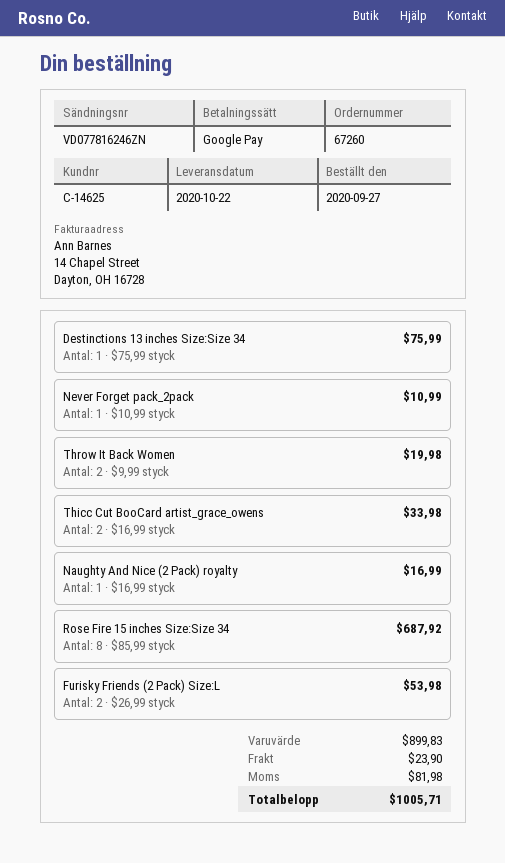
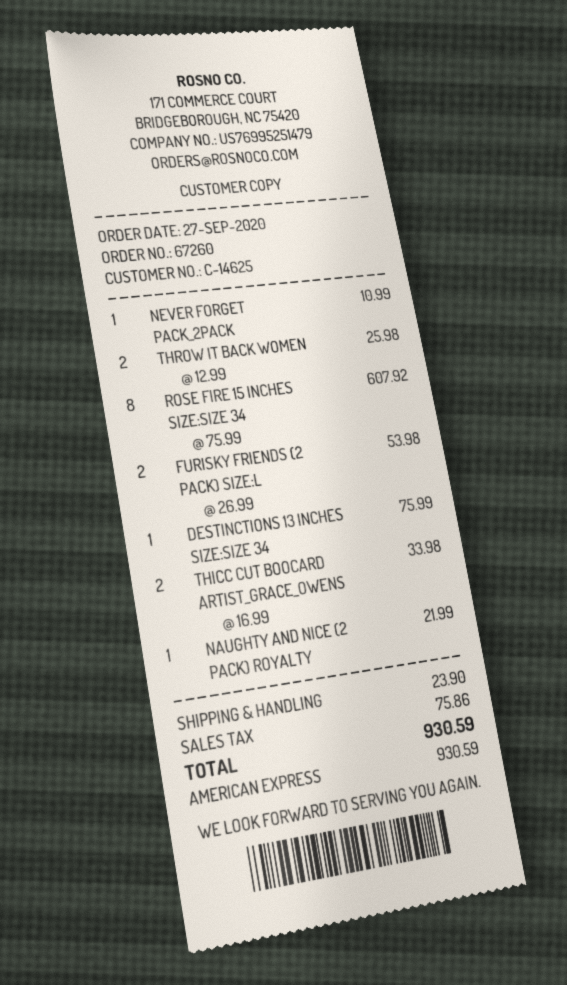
payment method: Google Pay -> American Express
Throw It Back Women: 2 x 9.99 = 19.98 -> 2 x 12.99 = 25.98
Naughty And Nice (2 Pack) royalty: 1 x 16.99 = 16.99 -> 1 x 21.99 = 21.99
Rose Fire 15 inches Size:Size 34: 8 x 85.99 = 687.92 -> 8 x 75.99 = 607.92
tax: 81.98 -> 75.86
total: 1005.71 -> 930.59

